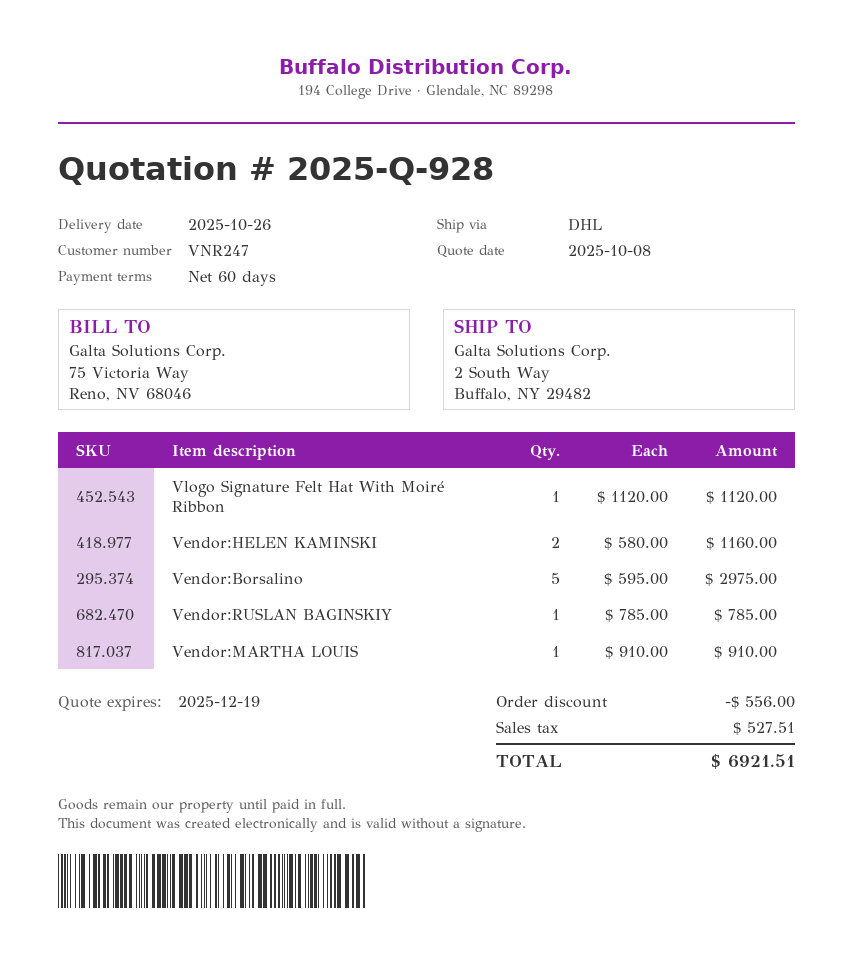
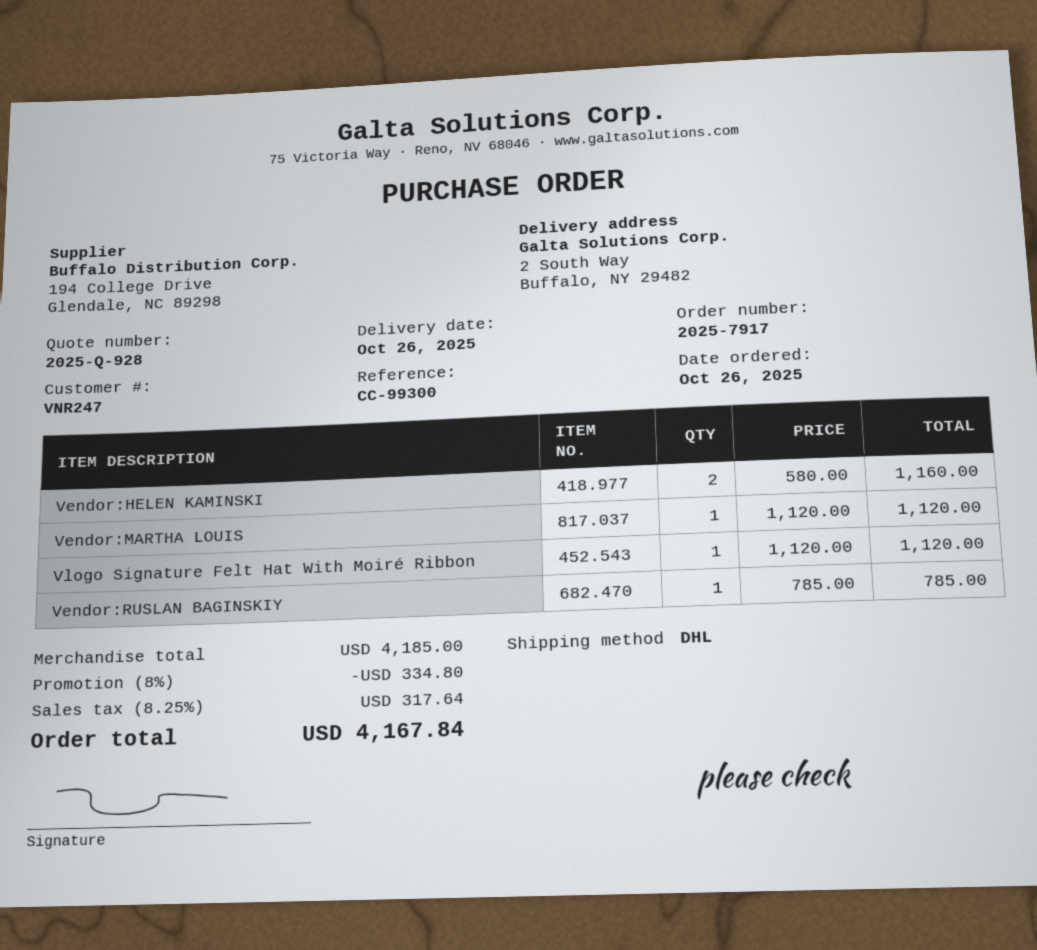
Vendor:Borsalino: 5 x 595.00 = 2975.00 -> none
Vendor:MARTHA LOUIS: 1 x 910.00 = 910.00 -> 1 x 1120.00 = 1120.00
discount: 556.00 -> 334.80
tax: 527.51 -> 317.64
total: 6921.51 -> 4167.84

